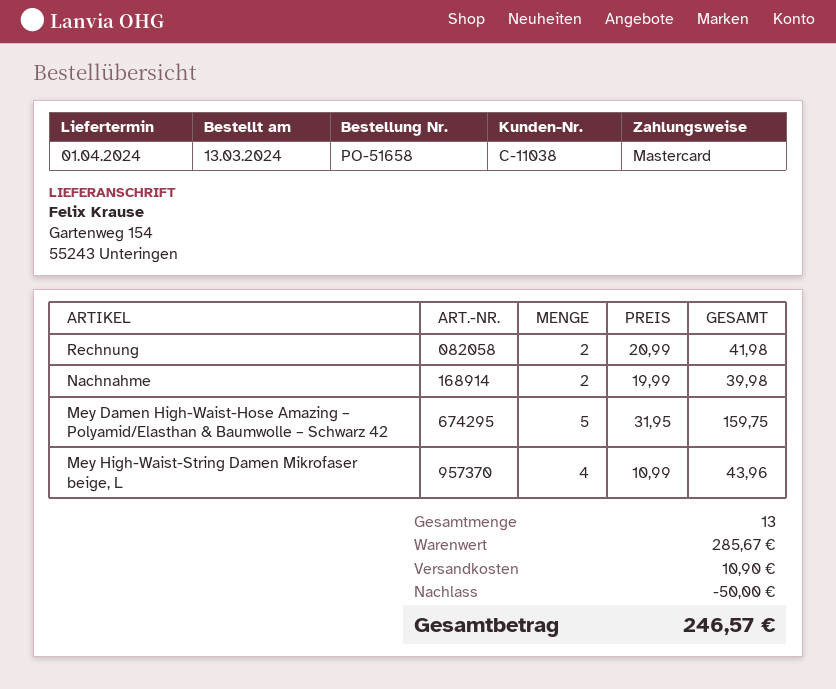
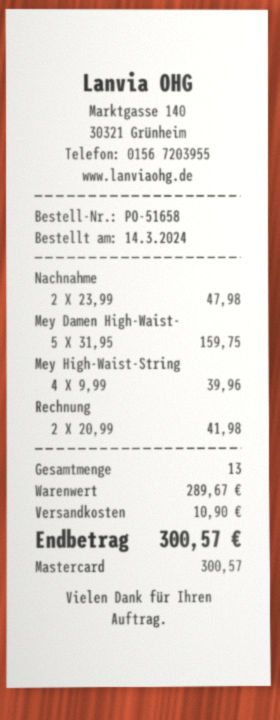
order date: 2024-03-13 -> 2024-03-14
Nachnahme: 2 x 19.99 = 39.98 -> 2 x 23.99 = 47.98
Mey High-Waist-String Damen Mikrofaser beige, L: 4 x 10.99 = 43.96 -> 4 x 9.99 = 39.96
subtotal: 285.67 -> 289.67
discount: 50.00 -> none
total: 246.57 -> 300.57

